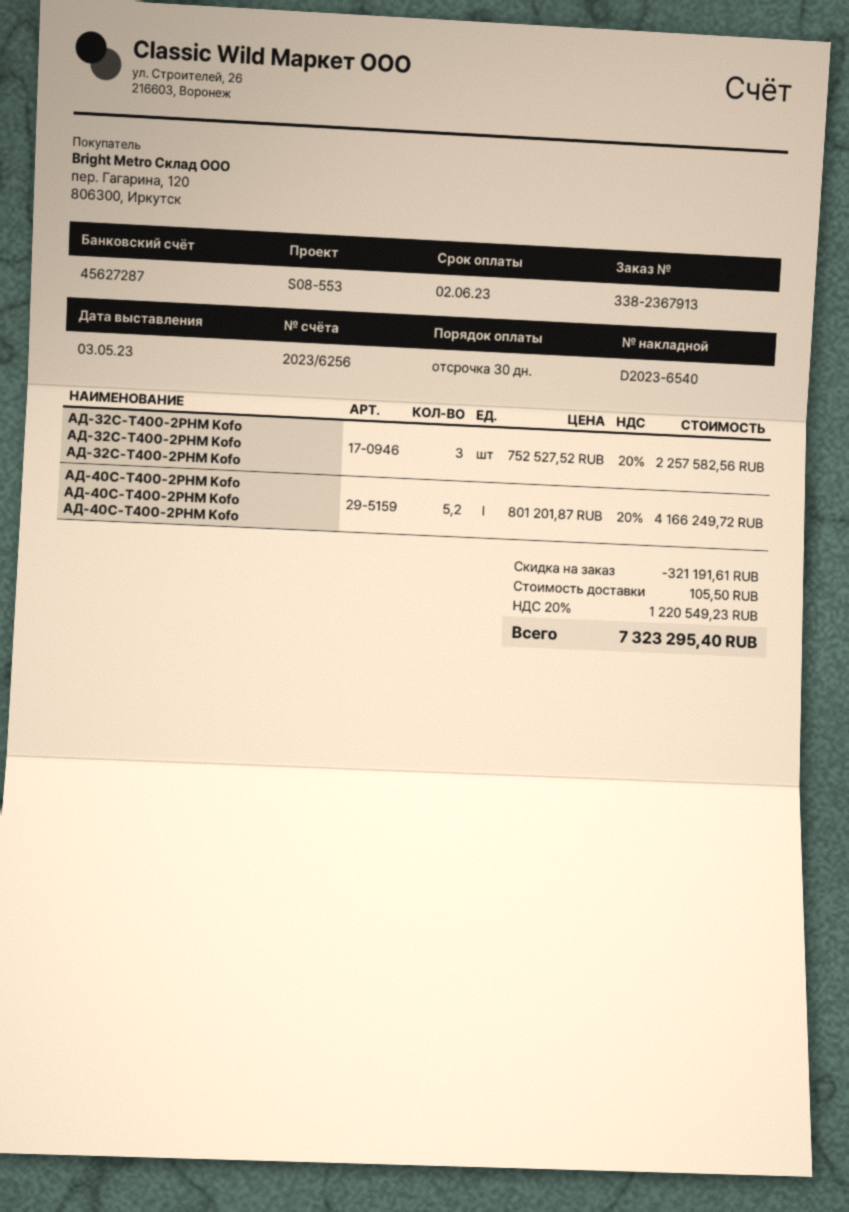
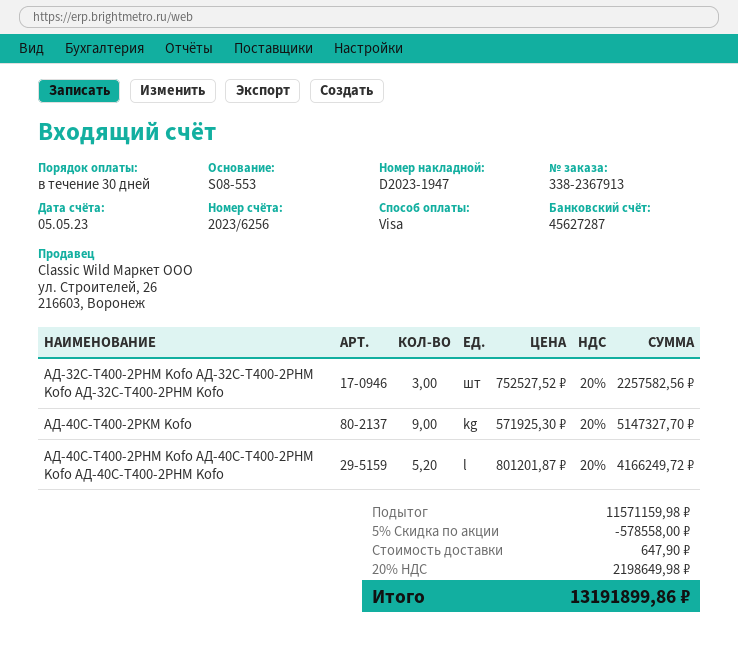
delivery note number: D2023-6540 -> D2023-1947
invoice date: 2023-05-03 -> 2023-05-05
АД-40С-Т400-2РКМ Kofo: none -> 9 x 571925.30 = 5147327.70
discount: 321191.61 -> 578558.00
shipping: 105.50 -> 647.90
tax: 20% = 1220549.23 -> 20% = 2198649.98
total: 7323295.40 -> 13191899.86

